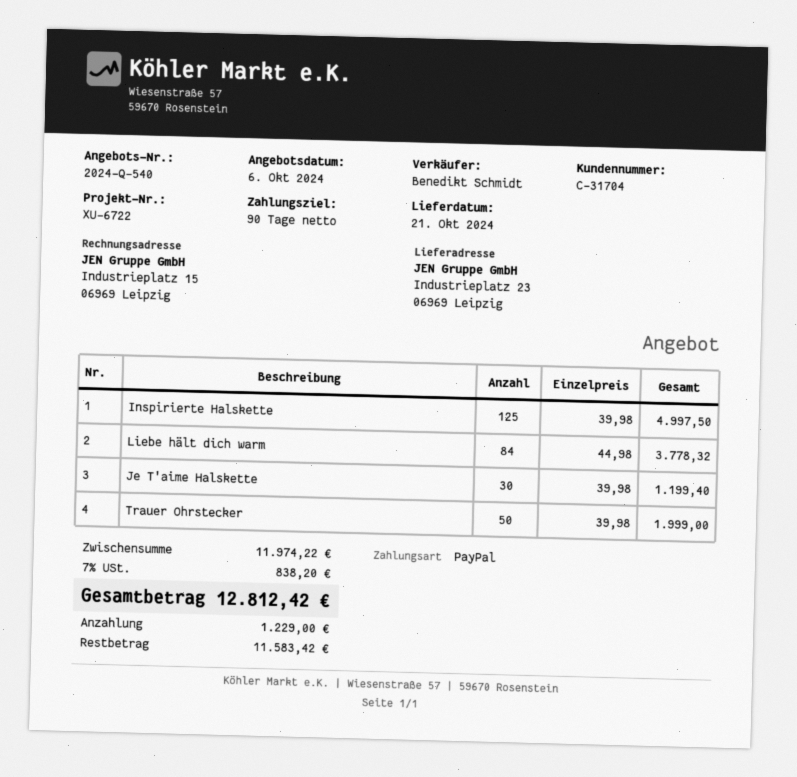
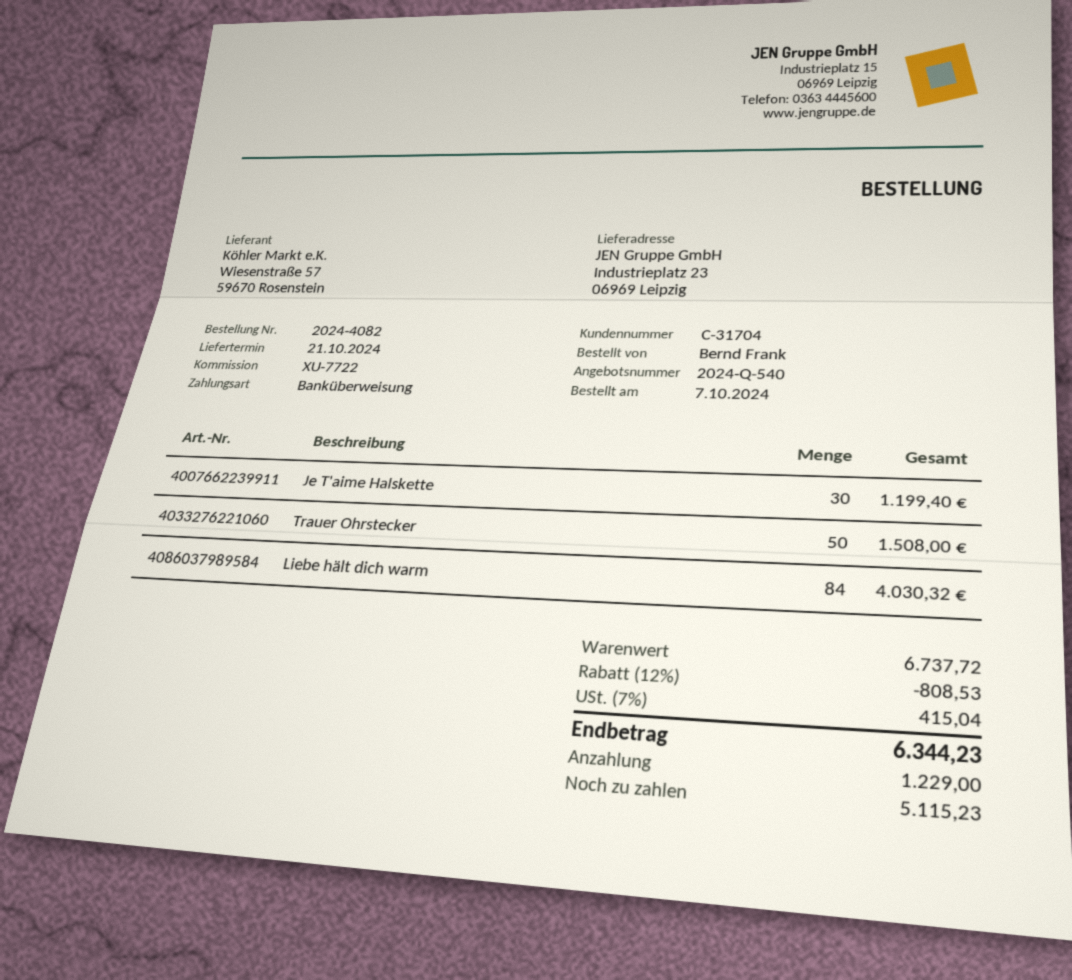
reference: XU-6722 -> XU-7722
payment method: PayPal -> bank transfer
Inspirierte Halskette: 125 for 4997.50 -> none
Liebe hält dich warm: 84 for 3778.32 -> 84 for 4030.32
Trauer Ohrstecker: 50 for 1999.00 -> 50 for 1508.00
subtotal: 11974.22 -> 6737.72
discount: none -> 12% = 808.53
tax: 7% = 838.20 -> 7% = 415.04
total: 12812.42 -> 6344.23
balance: 11583.42 -> 5115.23

